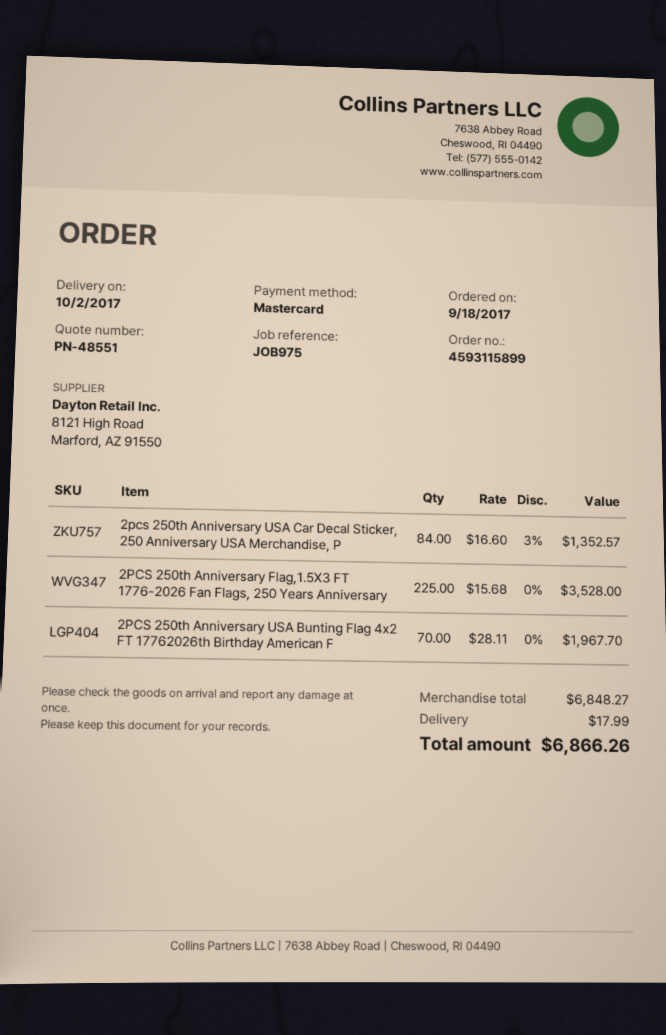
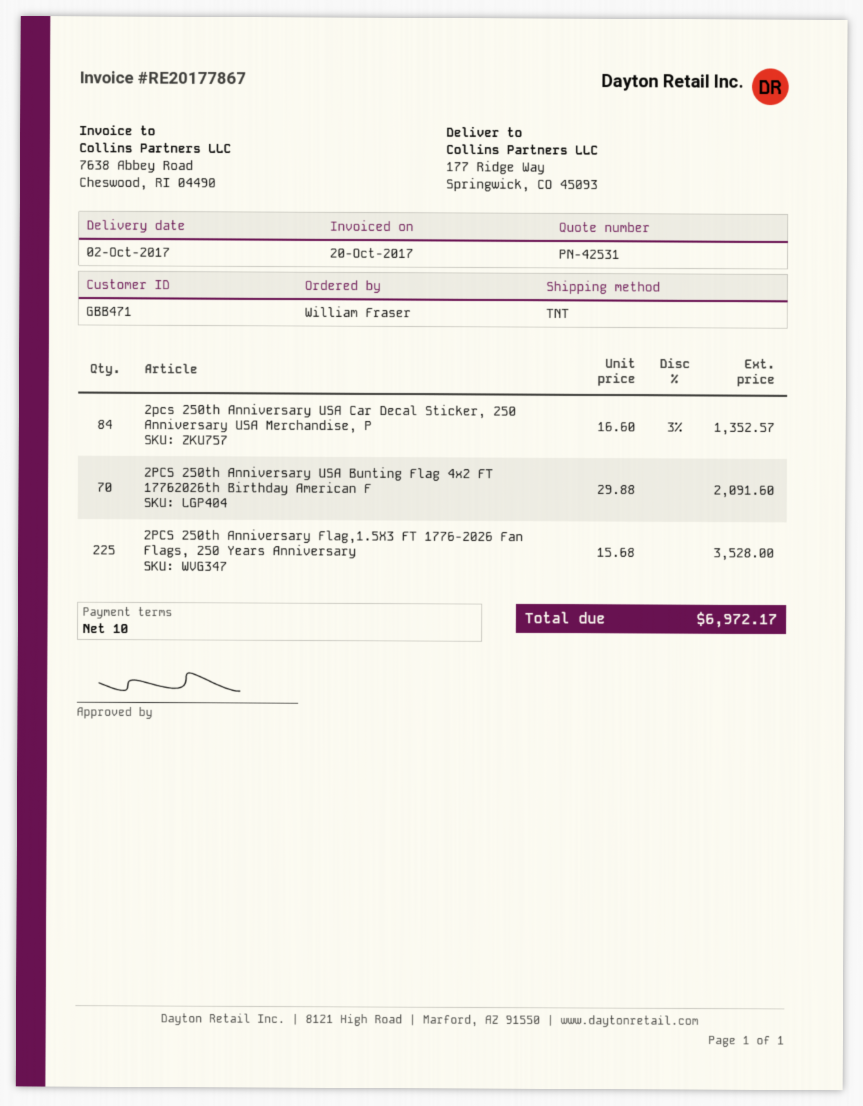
quote number: PN-48551 -> PN-42531
2PCS 250th Anniversary USA Bunting Flag 4x2 FT 17762026th Birthday American F: 70 x 28.11 = 1967.70 -> 70 x 29.88 = 2091.60
shipping: 17.99 -> none
total: 6866.26 -> 6972.17

